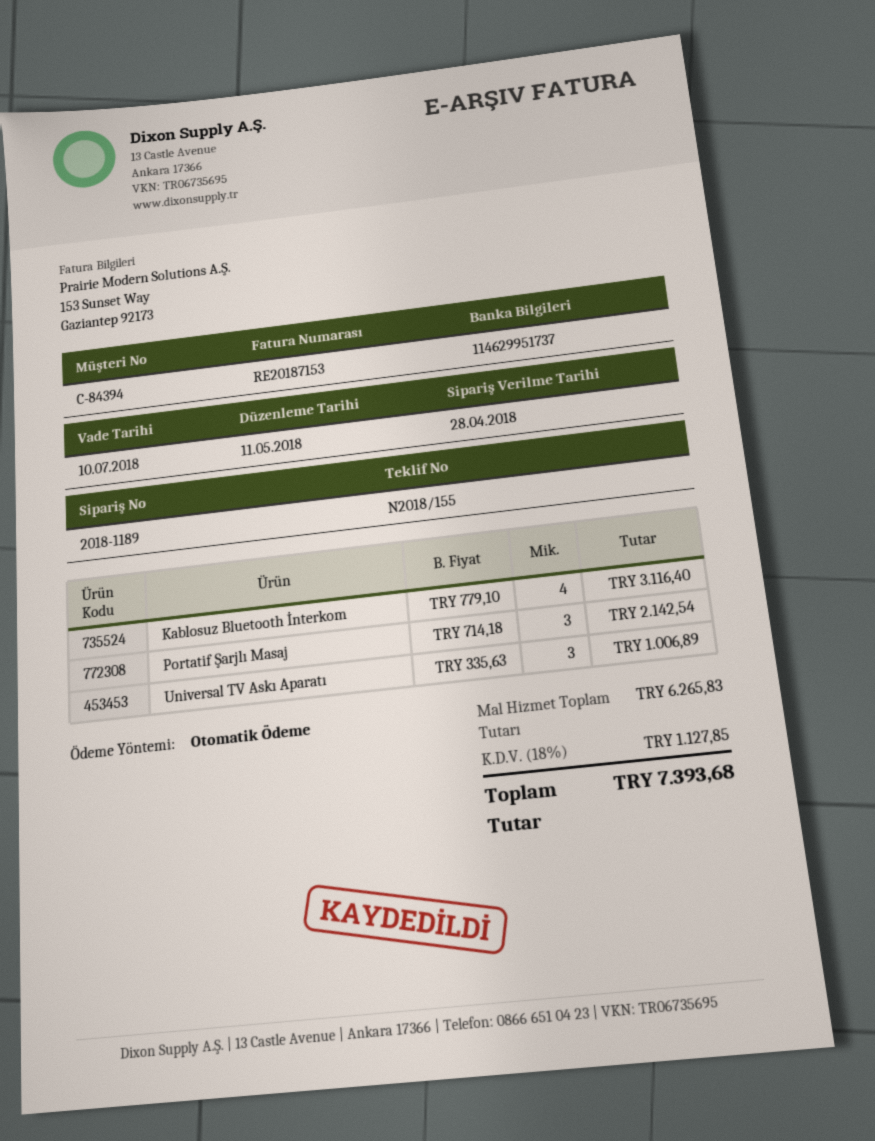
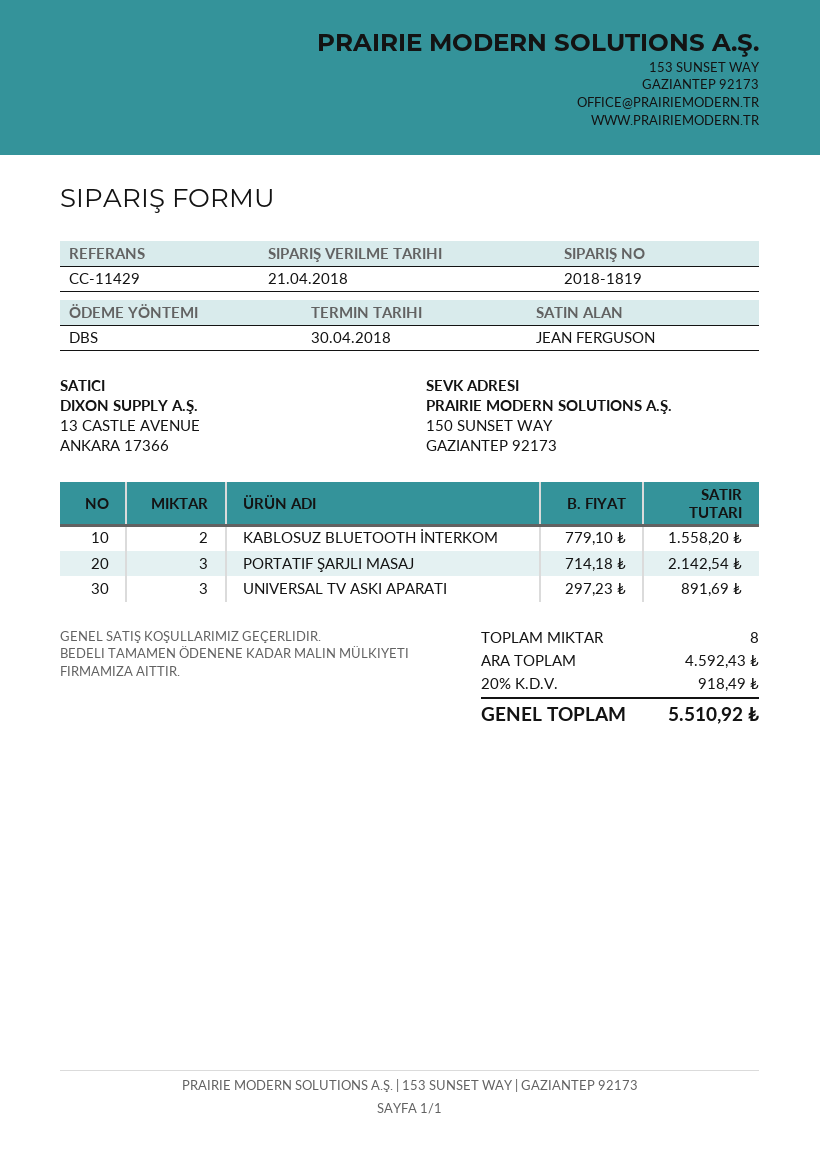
order number: 2018-1189 -> 2018-1819
order date: 2018-04-28 -> 2018-04-21
Kablosuz Bluetooth İnterkom: 4 x 779.10 = 3116.40 -> 2 x 779.10 = 1558.20
Universal TV Askı Aparatı: 3 x 335.63 = 1006.89 -> 3 x 297.23 = 891.69
subtotal: 6265.83 -> 4592.43
tax: 18% = 1127.85 -> 20% = 918.49
total: 7393.68 -> 5510.92

